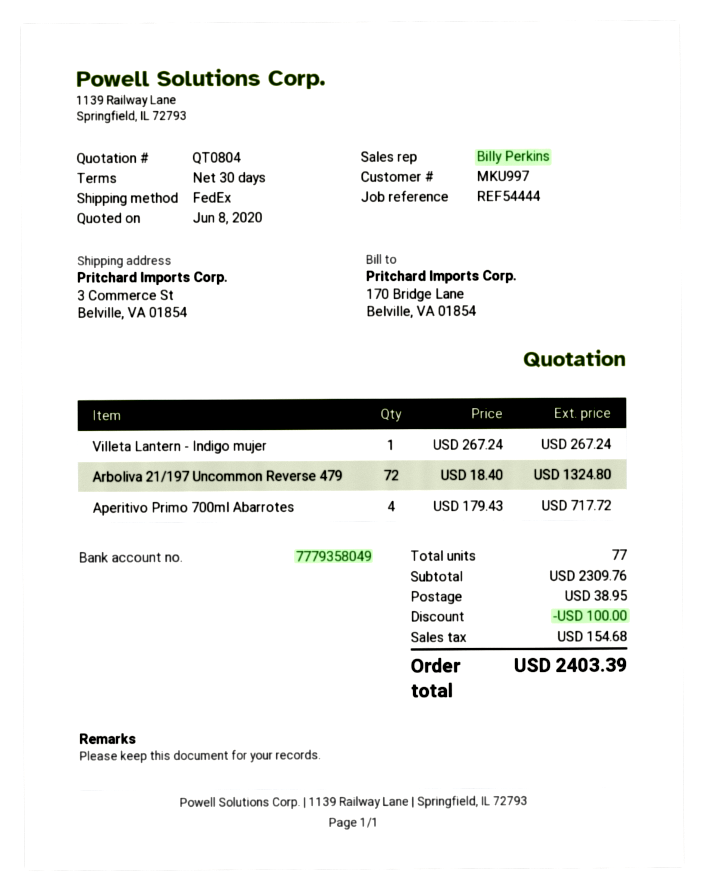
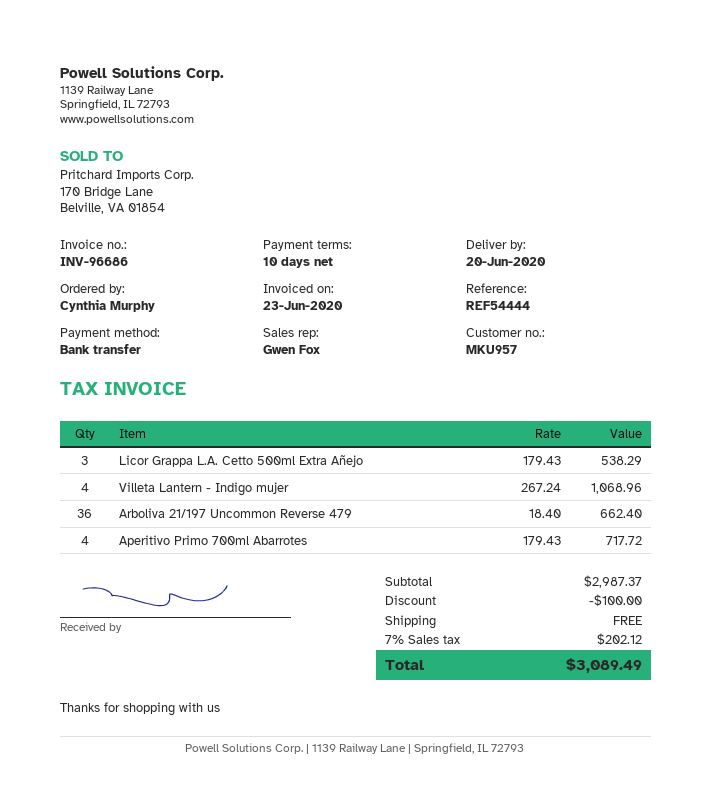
payment terms: 30 days -> 10 days
customer number: MKU997 -> MKU957
sales rep: Billy Perkins -> Gwen Fox
Villeta Lantern - Indigo mujer: 1 x 267.24 = 267.24 -> 4 x 267.24 = 1068.96
Arboliva 21/197 Uncommon Reverse 479: 72 x 18.40 = 1324.80 -> 36 x 18.40 = 662.40
Licor Grappa L.A. Cetto 500ml Extra Añejo: none -> 3 x 179.43 = 538.29
subtotal: 2309.76 -> 2987.37
shipping: 38.95 -> 0.00
tax: 154.68 -> 202.12
total: 2403.39 -> 3089.49

